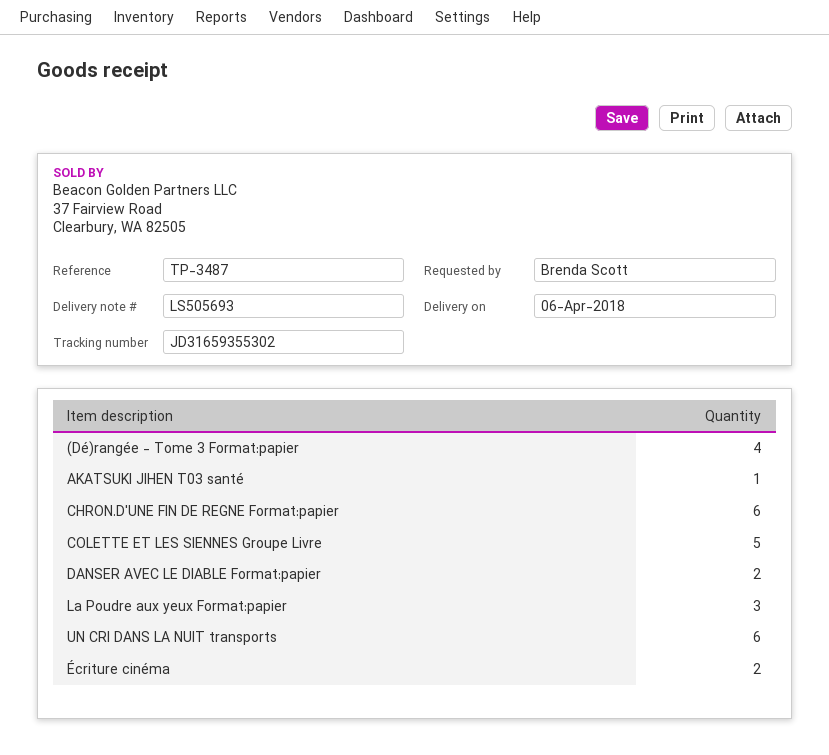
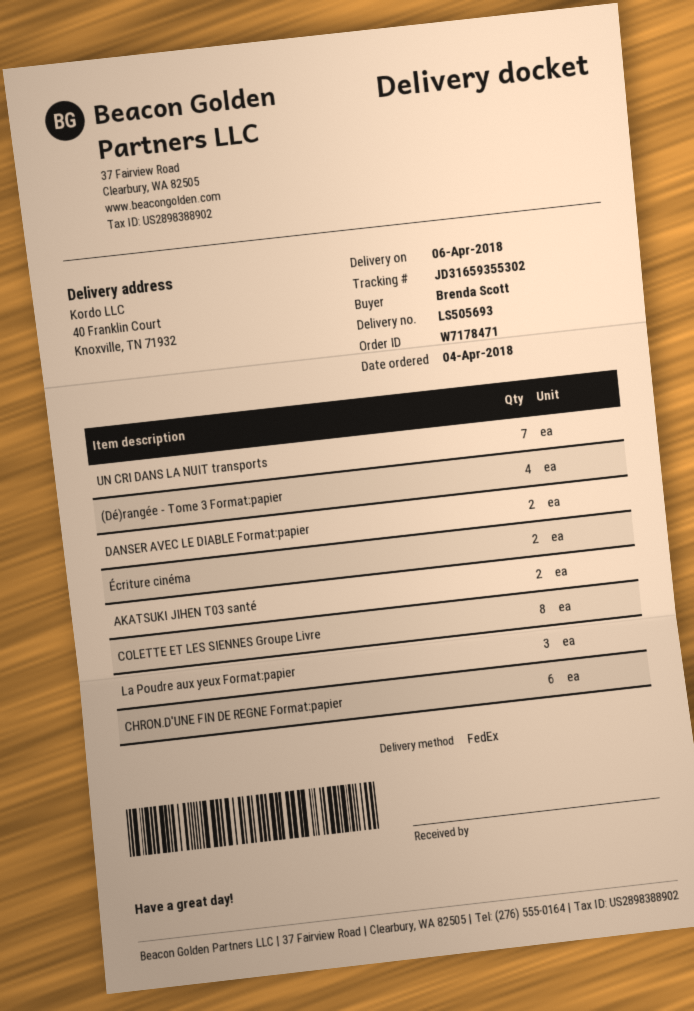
AKATSUKI JIHEN T03 santé: 1 -> 2
COLETTE ET LES SIENNES Groupe Livre: 5 -> 8
UN CRI DANS LA NUIT transports: 6 -> 7

